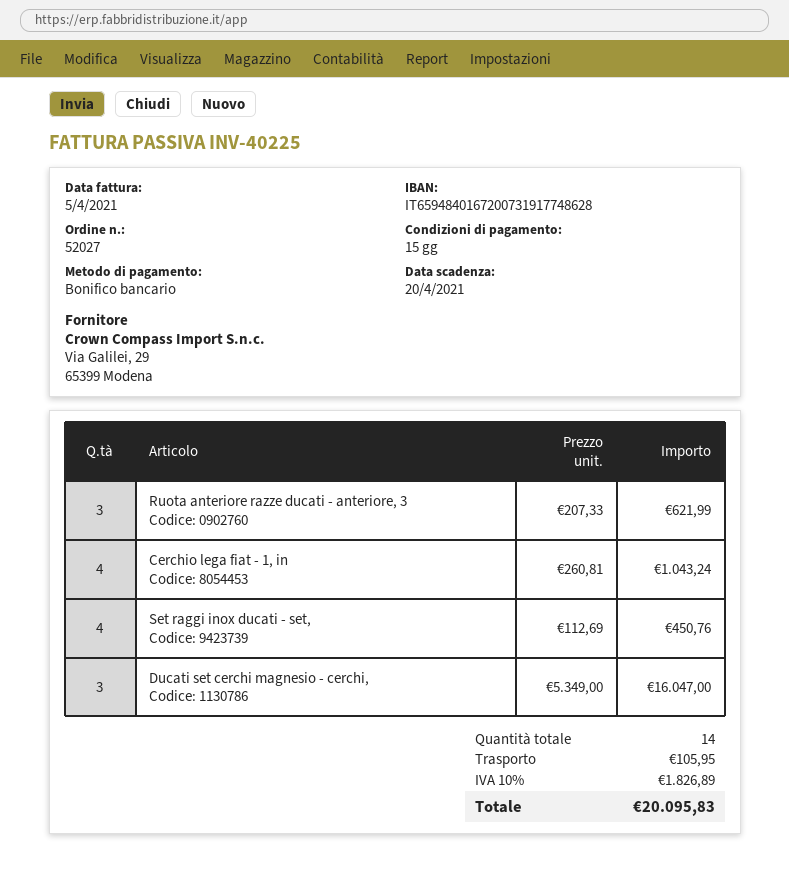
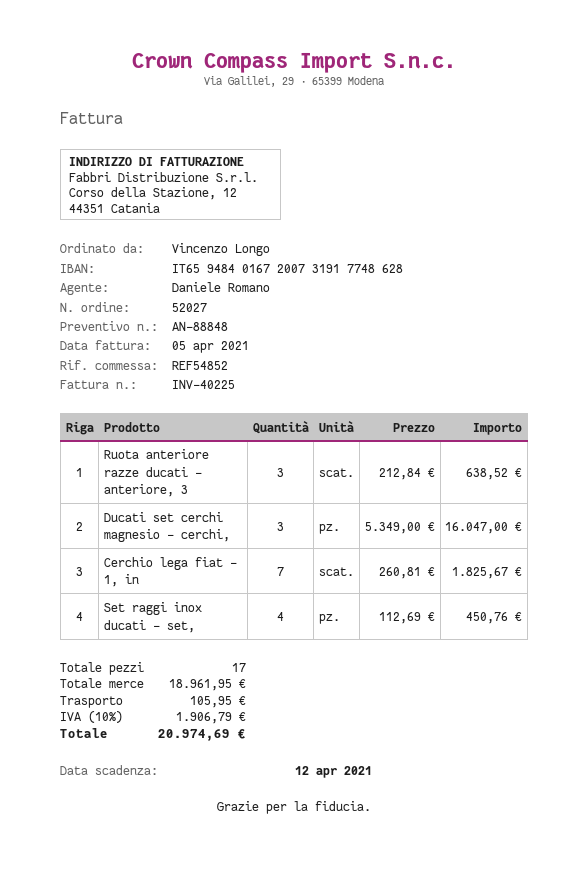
due date: 2021-04-20 -> 2021-04-12
Ruota anteriore razze ducati - anteriore, 3: 3 x 207.33 = 621.99 -> 3 x 212.84 = 638.52
Cerchio lega fiat - 1, in: 4 x 260.81 = 1043.24 -> 7 x 260.81 = 1825.67
total quantity: 14 -> 17
tax: 10% = 1826.89 -> 10% = 1906.79
total: 20095.83 -> 20974.69

